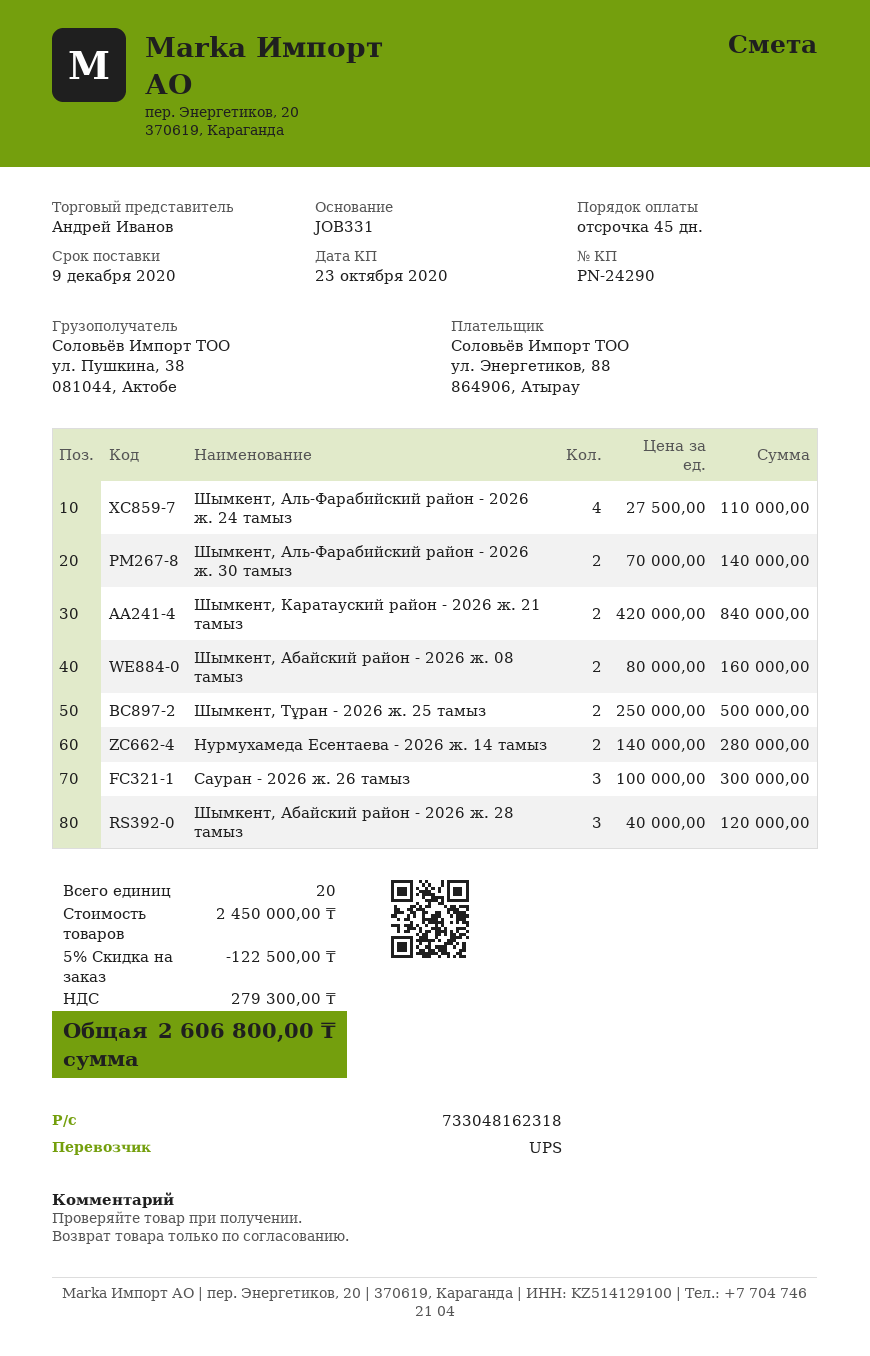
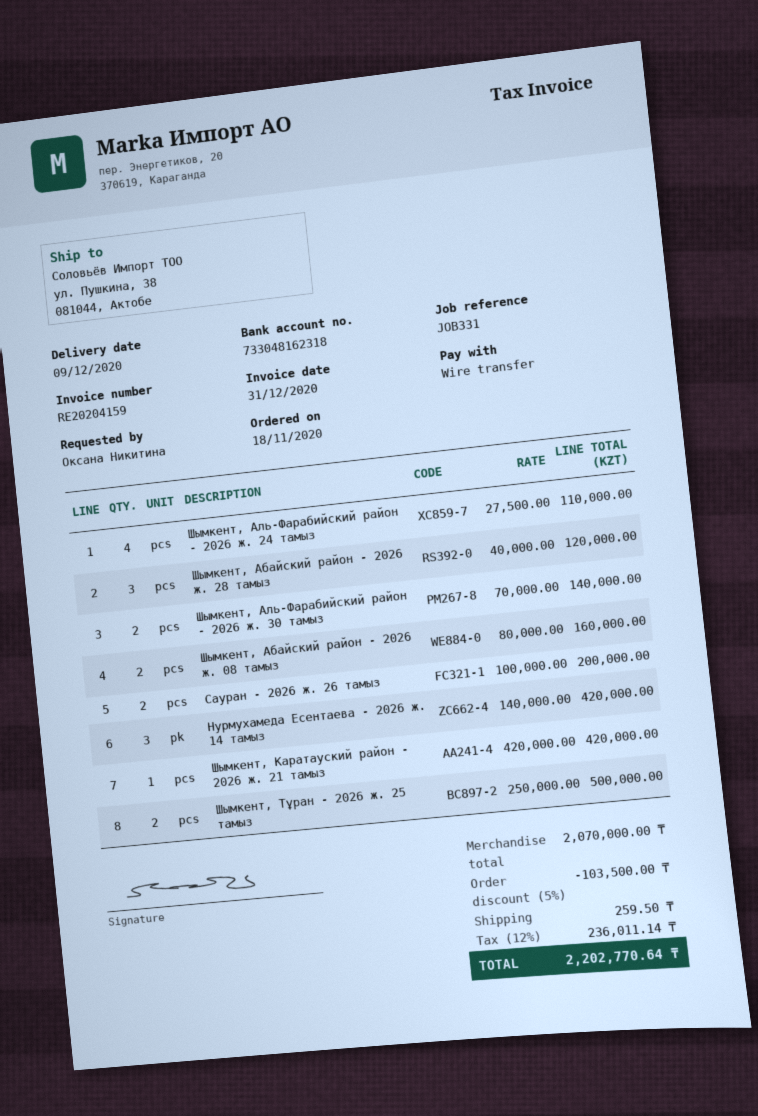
Шымкент, Каратауский район - 2026 ж. 21 тамыз: 2 x 420000.00 = 840000.00 -> 1 x 420000.00 = 420000.00
Нурмухамеда Есентаева - 2026 ж. 14 тамыз: 2 x 140000.00 = 280000.00 -> 3 x 140000.00 = 420000.00
Сауран - 2026 ж. 26 тамыз: 3 x 100000.00 = 300000.00 -> 2 x 100000.00 = 200000.00
subtotal: 2450000.00 -> 2070000.00
discount: 5% = 122500.00 -> 5% = 103500.00
shipping: none -> 259.50
tax: 279300.00 -> 236011.14
total: 2606800.00 -> 2202770.64

